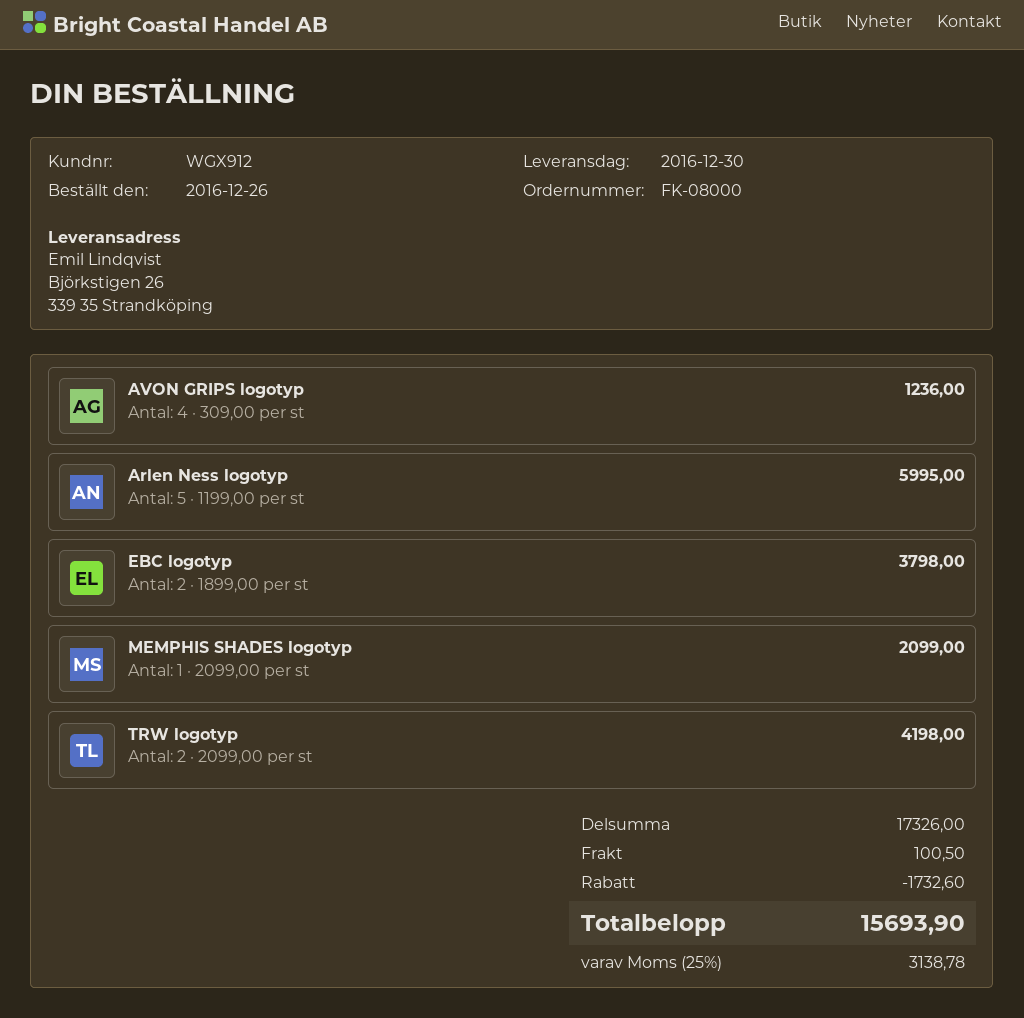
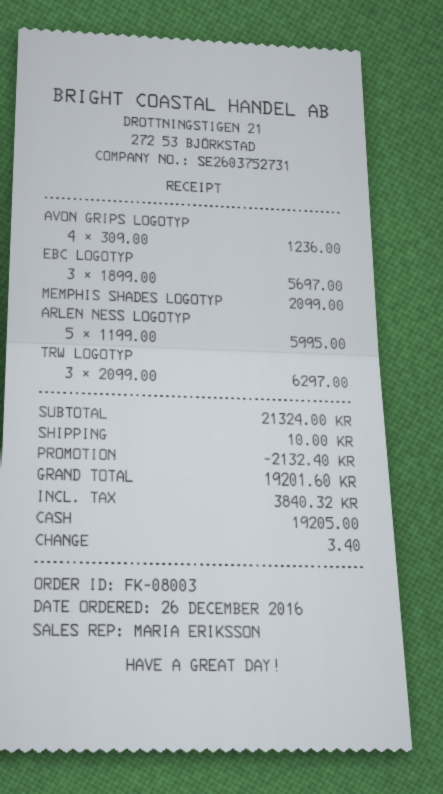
order number: FK-08000 -> FK-08003
EBC logotyp: 2 x 1899.00 = 3798.00 -> 3 x 1899.00 = 5697.00
TRW logotyp: 2 x 2099.00 = 4198.00 -> 3 x 2099.00 = 6297.00
subtotal: 17326.00 -> 21324.00
discount: 1732.60 -> 2132.40
shipping: 100.50 -> 10.00
tax: 3138.78 -> 3840.32
total: 15693.90 -> 19201.60

